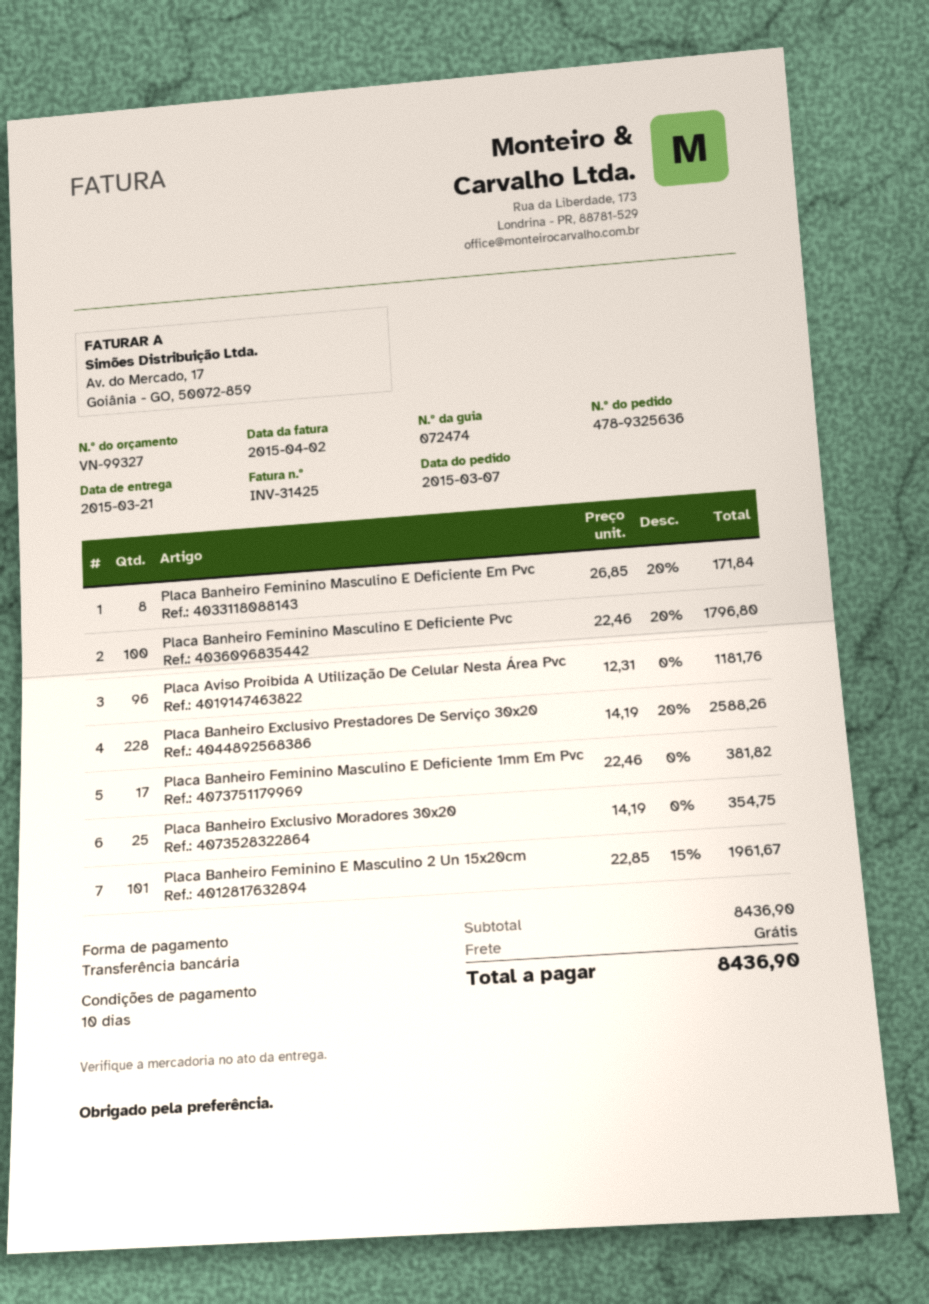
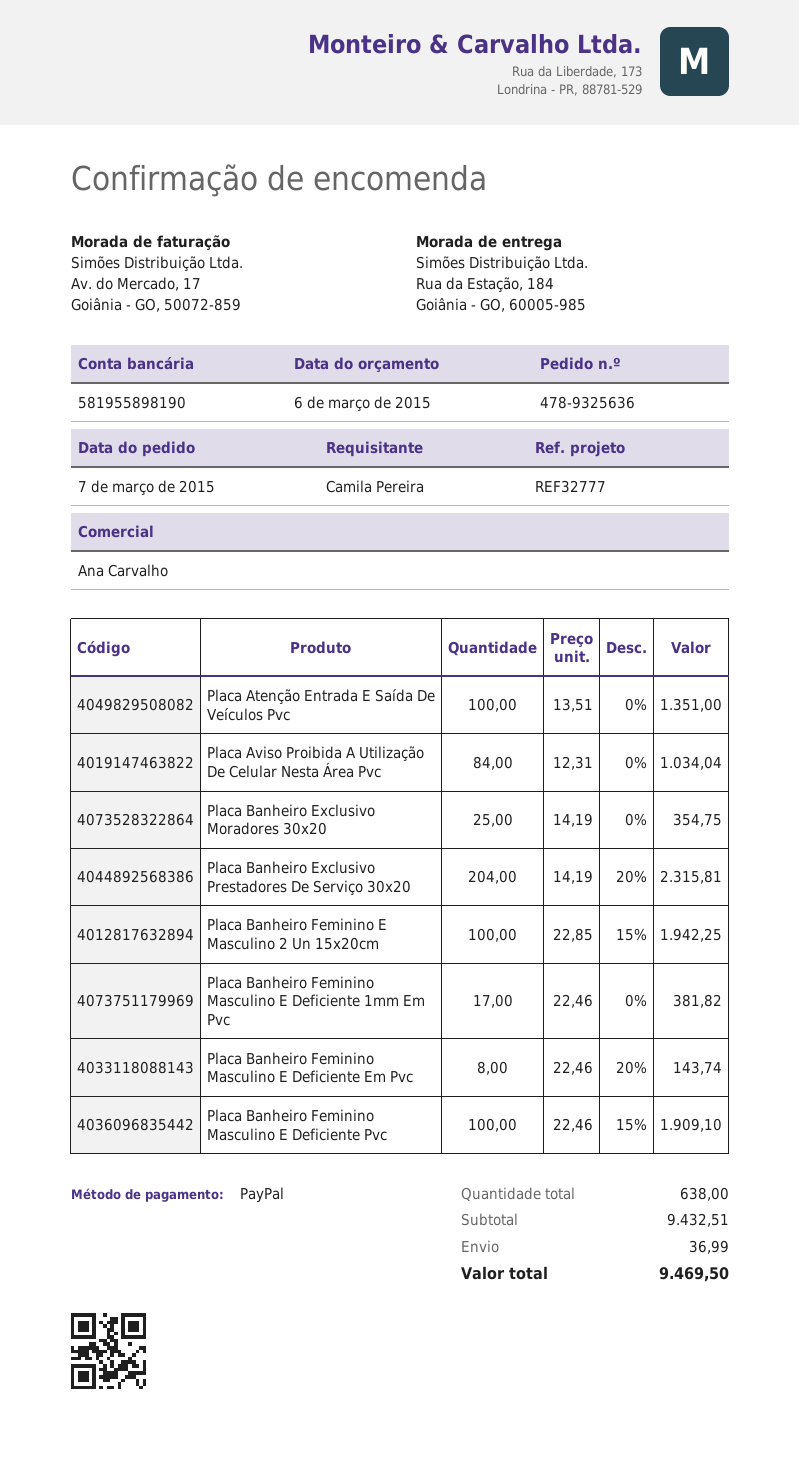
payment method: bank transfer -> PayPal
Placa Banheiro Feminino Masculino E Deficiente Em Pvc: 8 x 26.85 - 20% = 171.84 -> 8 x 22.46 - 20% = 143.74
Placa Banheiro Feminino Masculino E Deficiente Pvc: 100 x 22.46 - 20% = 1796.80 -> 100 x 22.46 - 15% = 1909.10
Placa Aviso Proibida A Utilização De Celular Nesta Área Pvc: 96 x 12.31 = 1181.76 -> 84 x 12.31 = 1034.04
Placa Banheiro Exclusivo Prestadores De Serviço 30x20: 228 x 14.19 - 20% = 2588.26 -> 204 x 14.19 - 20% = 2315.81
Placa Banheiro Feminino E Masculino 2 Un 15x20cm: 101 x 22.85 - 15% = 1961.67 -> 100 x 22.85 - 15% = 1942.25
Placa Atenção Entrada E Saída De Veículos Pvc: none -> 100 x 13.51 = 1351.00
subtotal: 8436.90 -> 9432.51
shipping: 0.00 -> 36.99
total: 8436.90 -> 9469.50

